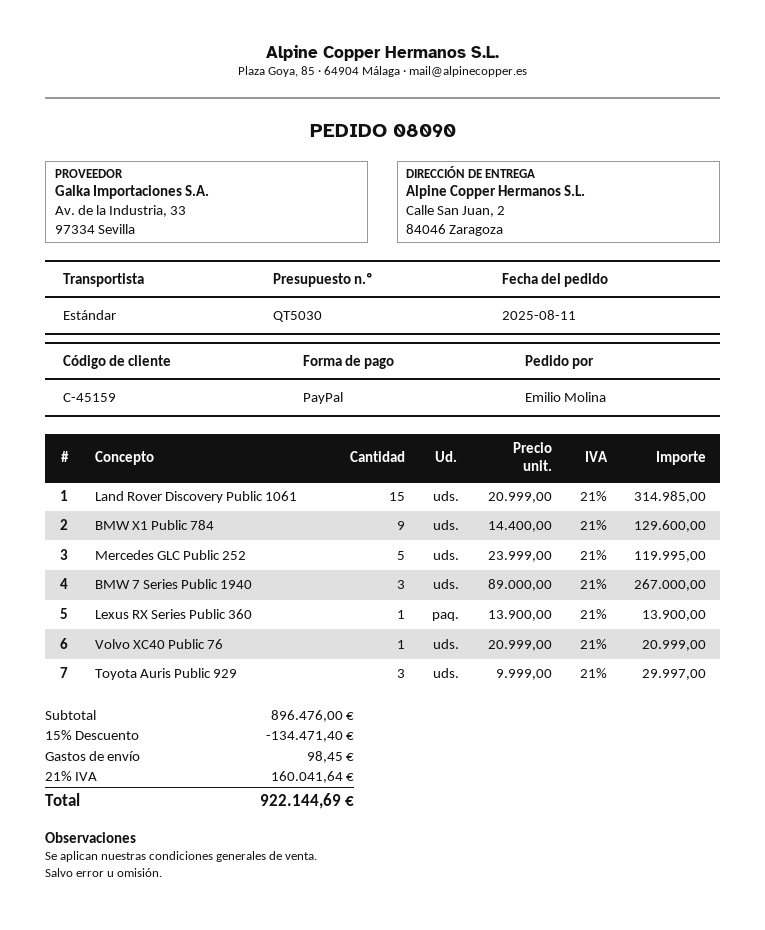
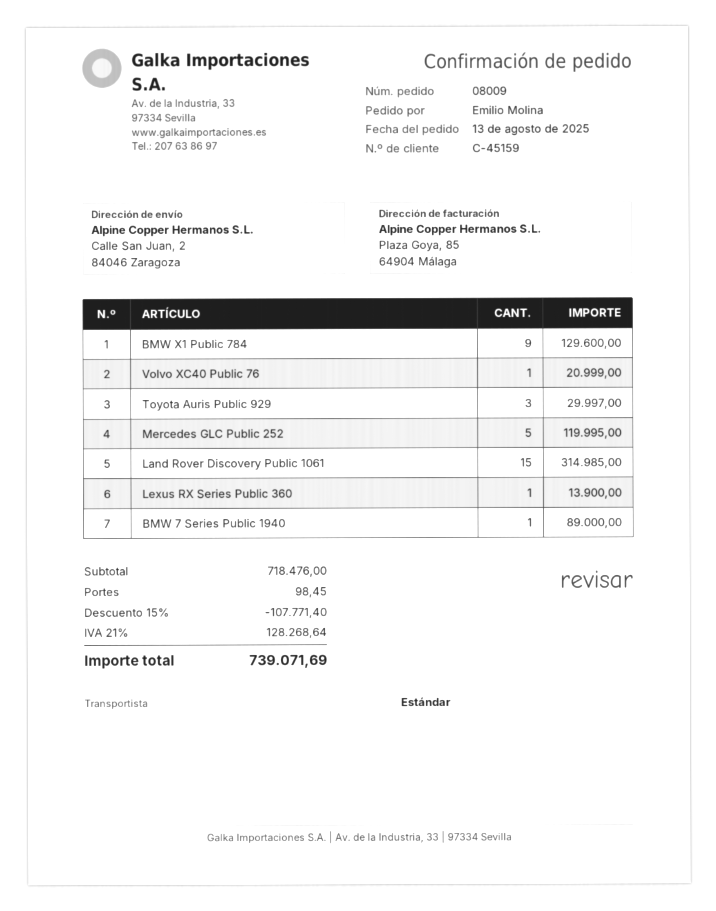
order number: 08090 -> 08009
order date: 2025-08-11 -> 2025-08-13
BMW 7 Series Public 1940: 3 for 267000.00 -> 1 for 89000.00
subtotal: 896476.00 -> 718476.00
discount: 15% = 134471.40 -> 15% = 107771.40
tax: 21% = 160041.64 -> 21% = 128268.64
total: 922144.69 -> 739071.69

